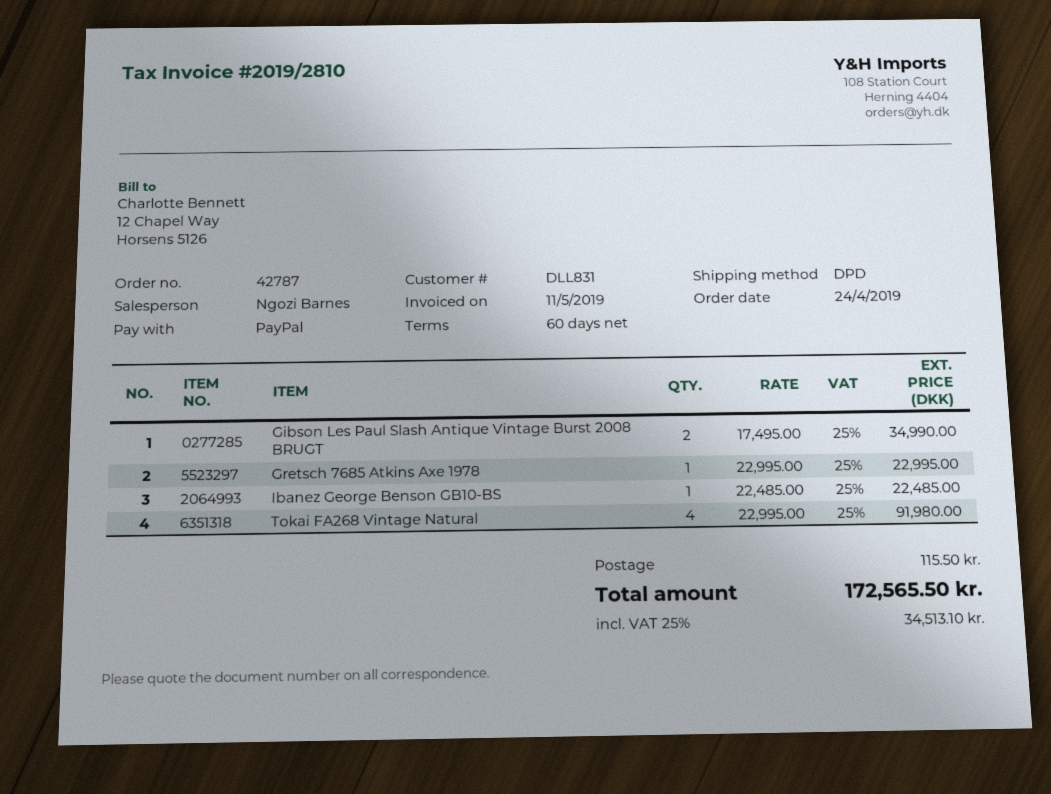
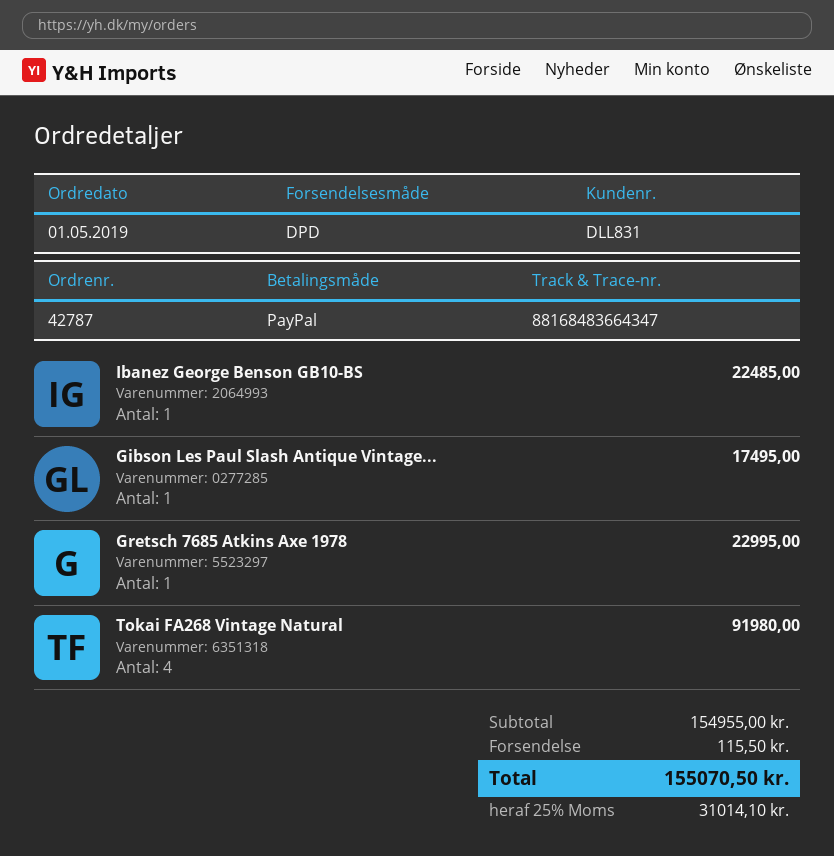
order date: 2019-04-24 -> 2019-05-01
Gibson Les Paul Slash Antique Vintage Burst 2008 BRUGT: 2 for 34990.00 -> 1 for 17495.00
tax: 25% = 34513.10 -> 25% = 31014.10
total: 172565.50 -> 155070.50

